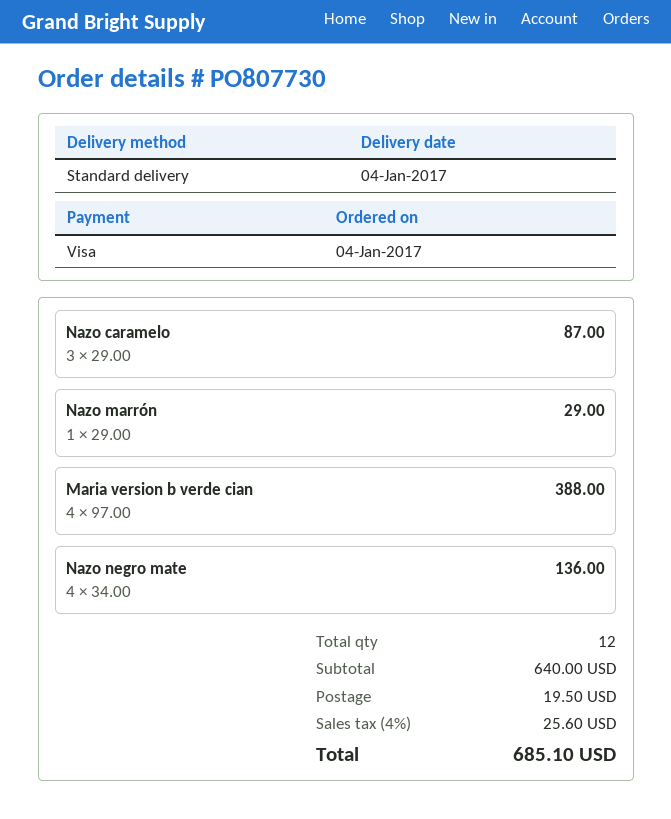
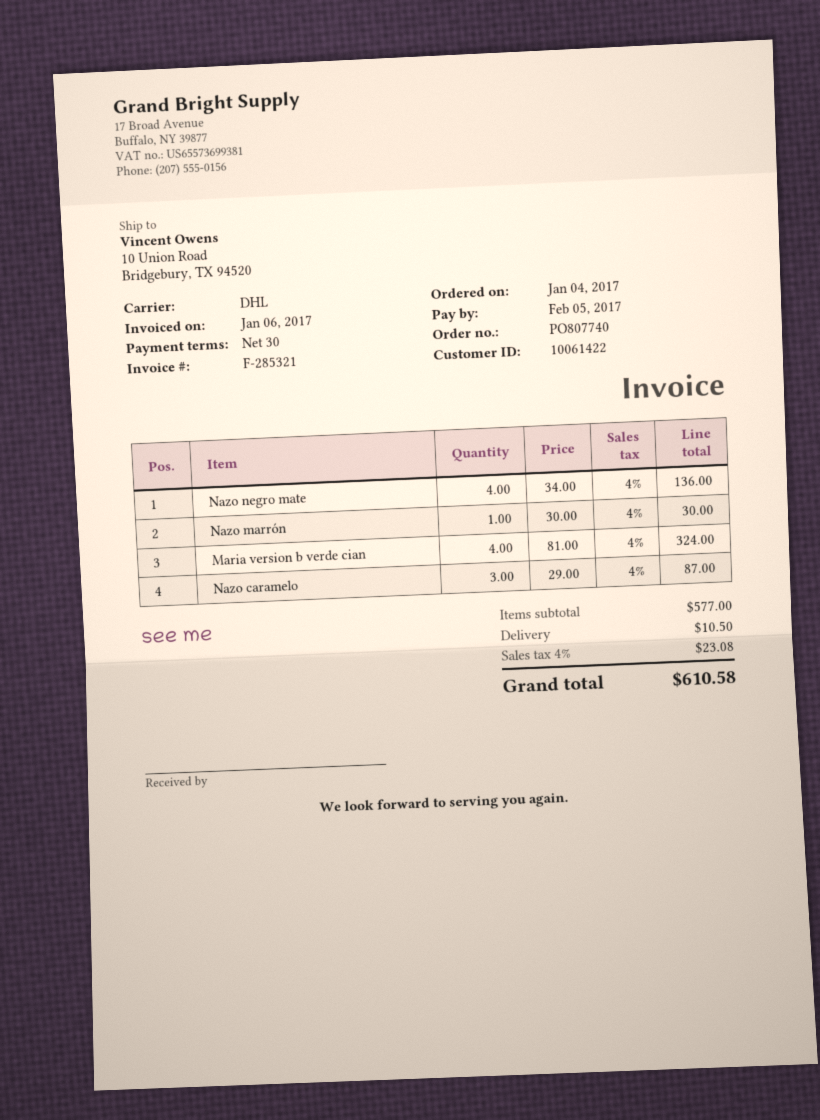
order number: PO807730 -> PO807740
shipping method: standard -> DHL
Nazo marrón: 1 x 29.00 = 29.00 -> 1 x 30.00 = 30.00
Maria version b verde cian: 4 x 97.00 = 388.00 -> 4 x 81.00 = 324.00
subtotal: 640.00 -> 577.00
shipping: 19.50 -> 10.50
tax: 4% = 25.60 -> 4% = 23.08
total: 685.10 -> 610.58

